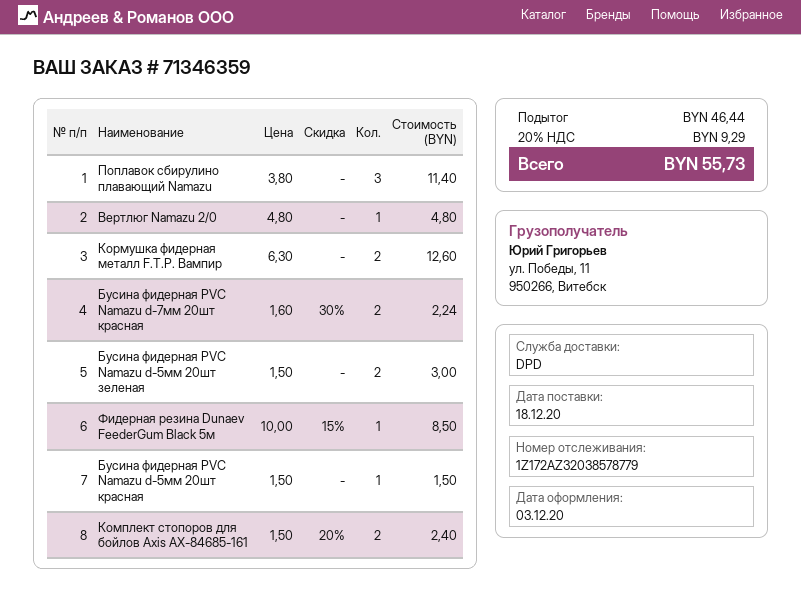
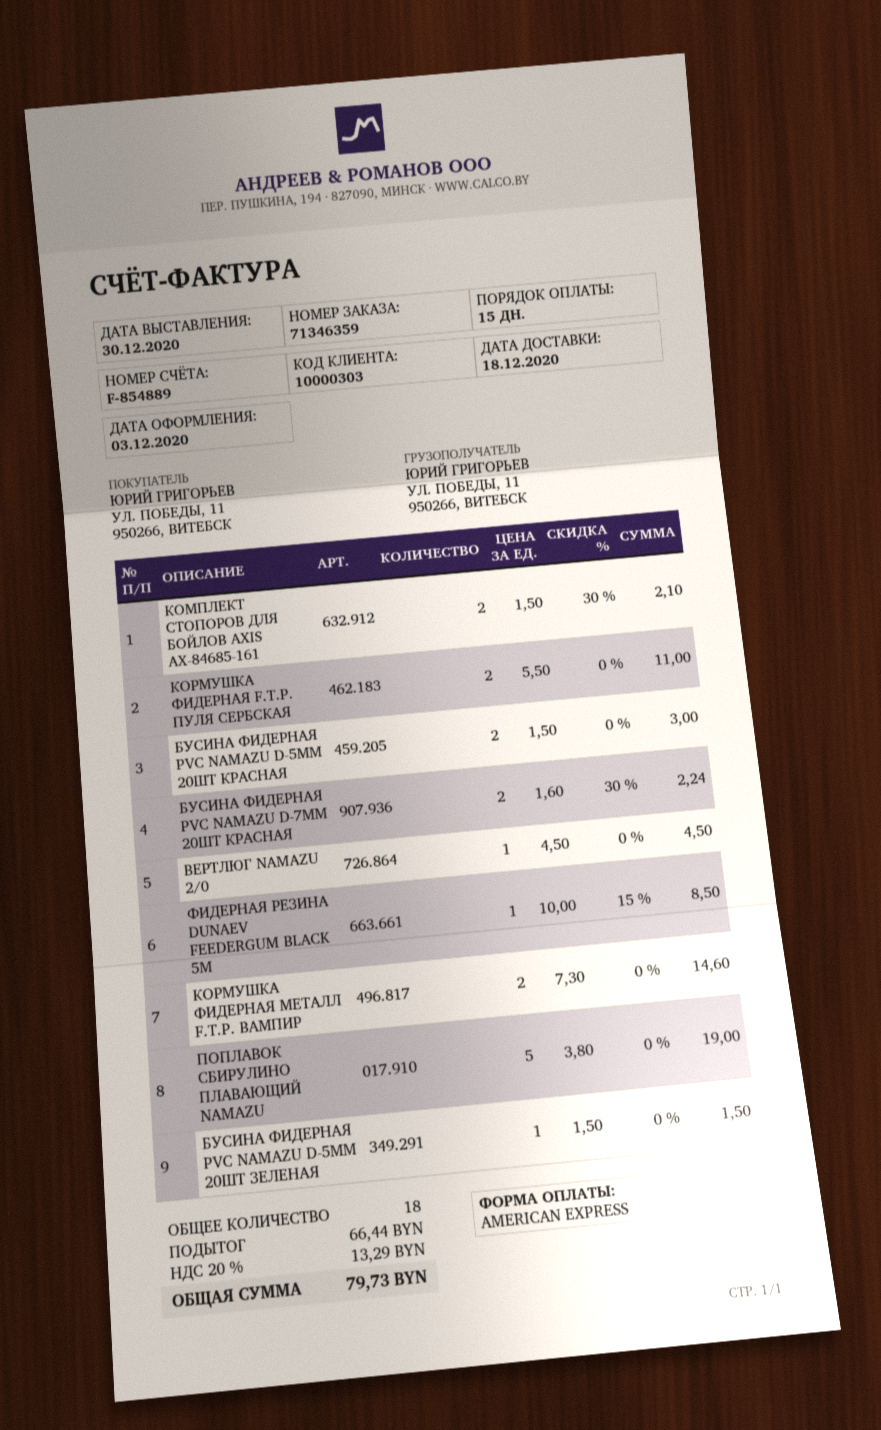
Поплавок сбирулино плавающий Namazu: 3 x 3.80 = 11.40 -> 5 x 3.80 = 19.00
Вертлюг Namazu 2/0: 1 x 4.80 = 4.80 -> 1 x 4.50 = 4.50
Кормушка фидерная металл F.T.P. Вампир: 2 x 6.30 = 12.60 -> 2 x 7.30 = 14.60
Бусина фидерная PVC Namazu d-5мм 20шт зеленая: 2 x 1.50 = 3.00 -> 1 x 1.50 = 1.50
Бусина фидерная PVC Namazu d-5мм 20шт красная: 1 x 1.50 = 1.50 -> 2 x 1.50 = 3.00
Комплект стопоров для бойлов Axis AX-84685-161: 2 x 1.50 - 20% = 2.40 -> 2 x 1.50 - 30% = 2.10
КОРМУШКА ФИДЕРНАЯ F.T.P. ПУЛЯ СЕРБСКАЯ: none -> 2 x 5.50 = 11.00
subtotal: 46.44 -> 66.44
tax: 20% = 9.29 -> 20% = 13.29
total: 55.73 -> 79.73

